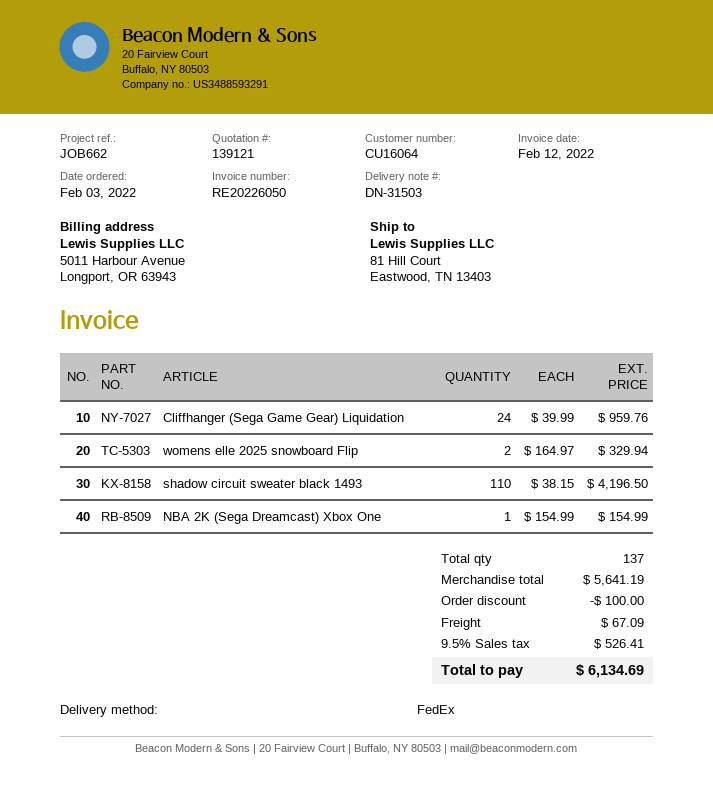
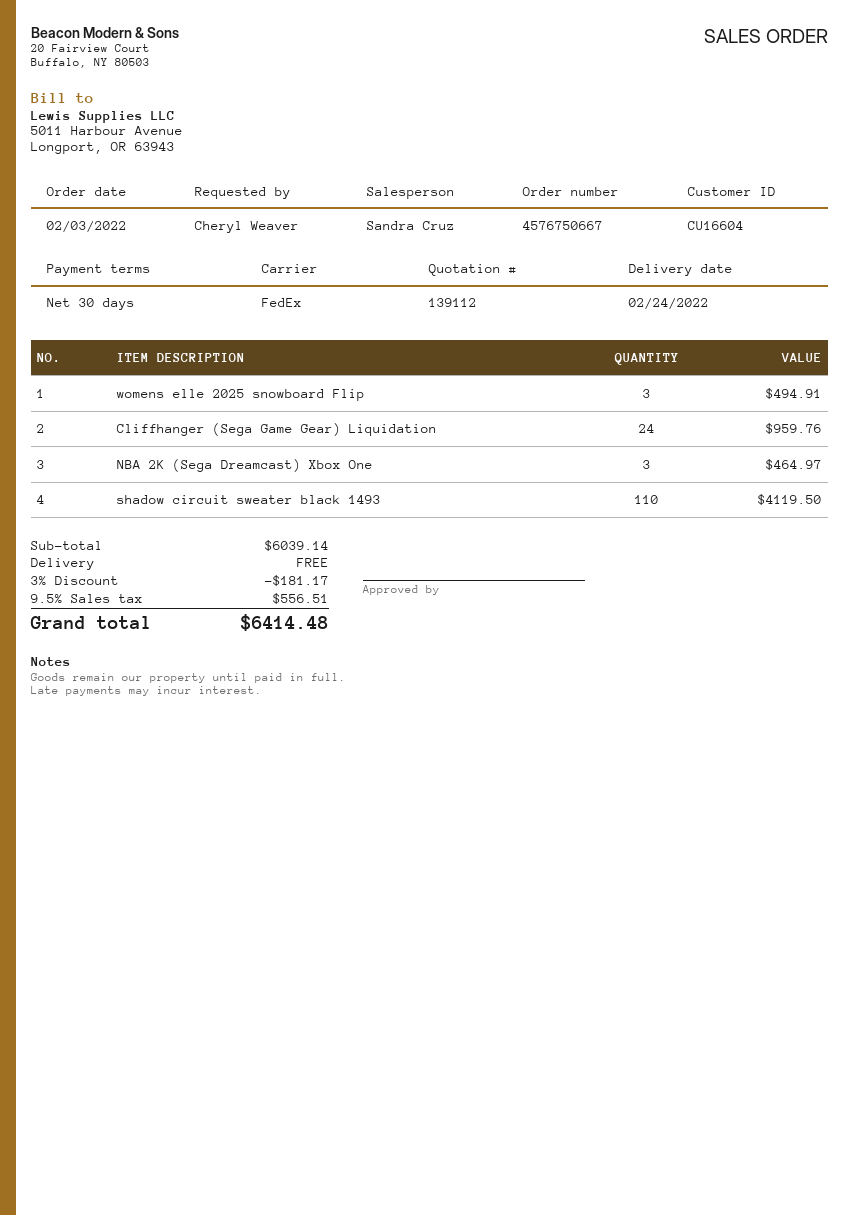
quote number: 139121 -> 139112
customer number: CU16064 -> CU16604
womens elle 2025 snowboard Flip: 2 for 329.94 -> 3 for 494.91
shadow circuit sweater black 1493: 110 for 4196.50 -> 110 for 4119.50
NBA 2K (Sega Dreamcast) Xbox One: 1 for 154.99 -> 3 for 464.97
subtotal: 5641.19 -> 6039.14
discount: 100.00 -> 181.17
shipping: 67.09 -> 0.00
tax: 9.5% = 526.41 -> 9.5% = 556.51
total: 6134.69 -> 6414.48

